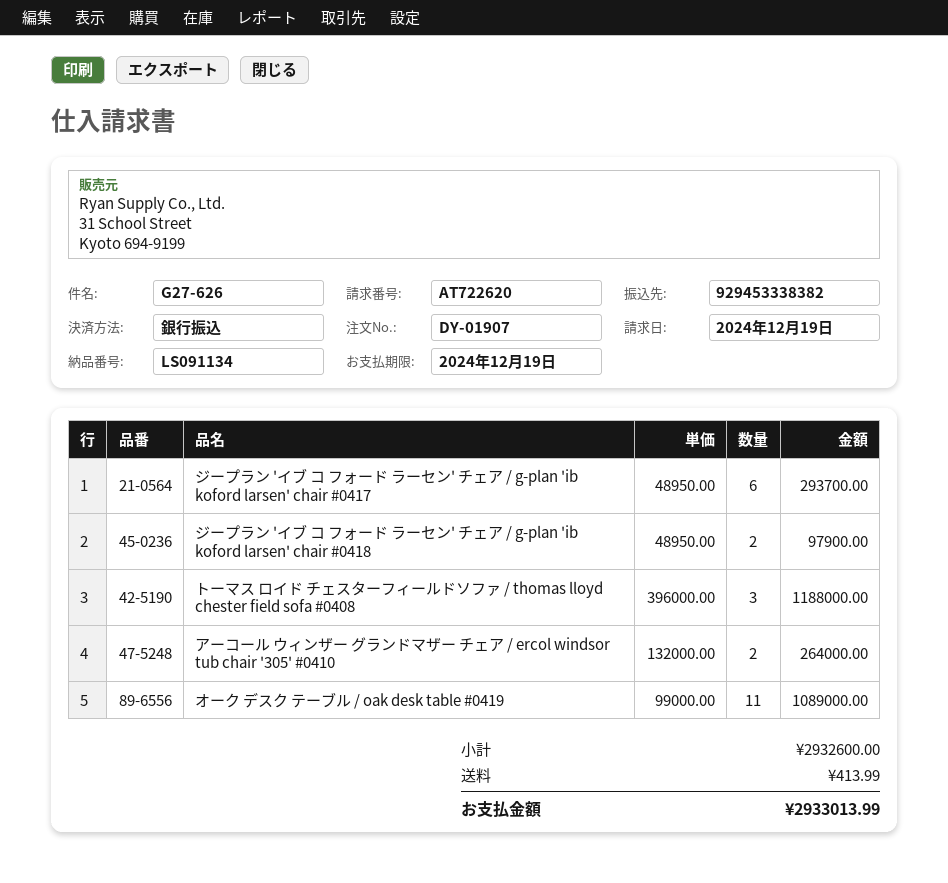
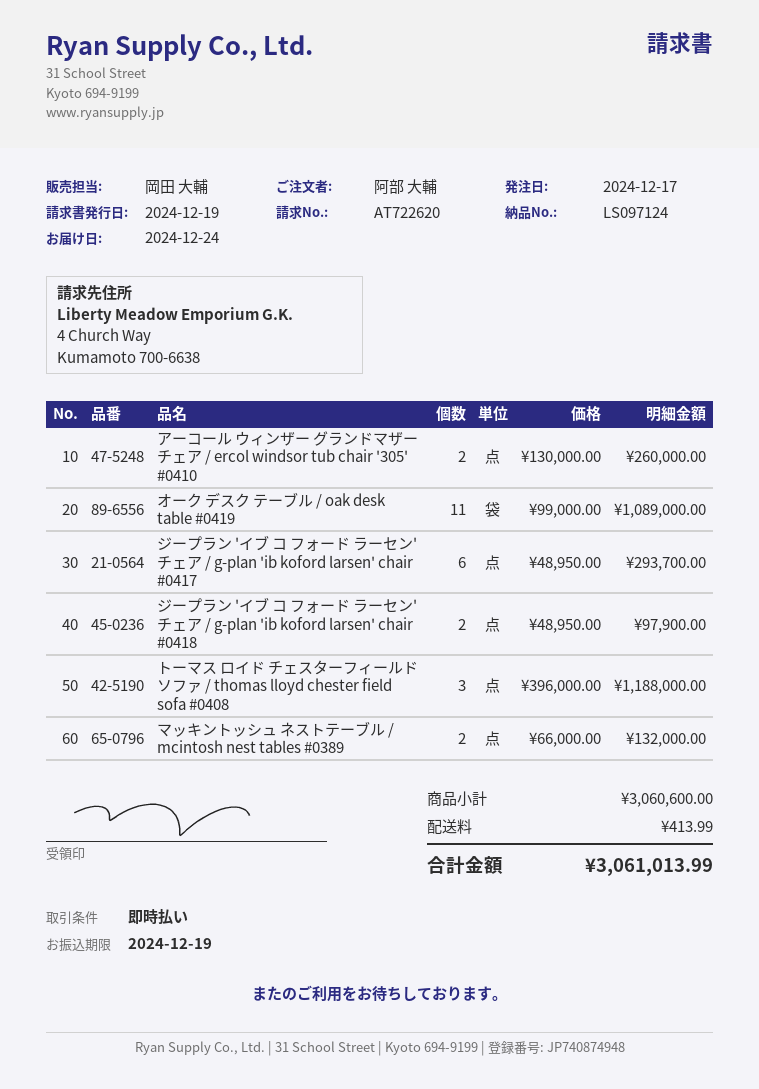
delivery note number: LS091134 -> LS097124
アーコール ウィンザー グランドマザー チェア / ercol windsor tub chair '305' #0410: 2 x 132000.00 = 264000.00 -> 2 x 130000.00 = 260000.00
マッキントッシュ ネストテーブル / mcintosh nest tables #0389: none -> 2 x 66000.00 = 132000.00
subtotal: 2932600.00 -> 3060600.00
total: 2933013.99 -> 3061013.99

